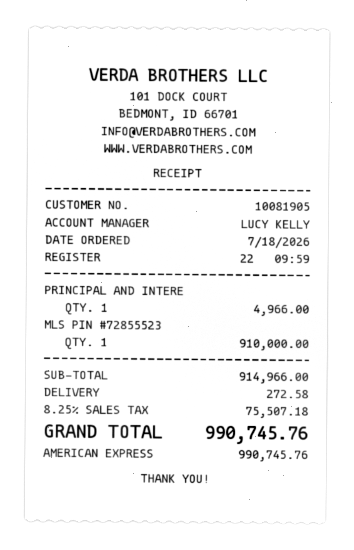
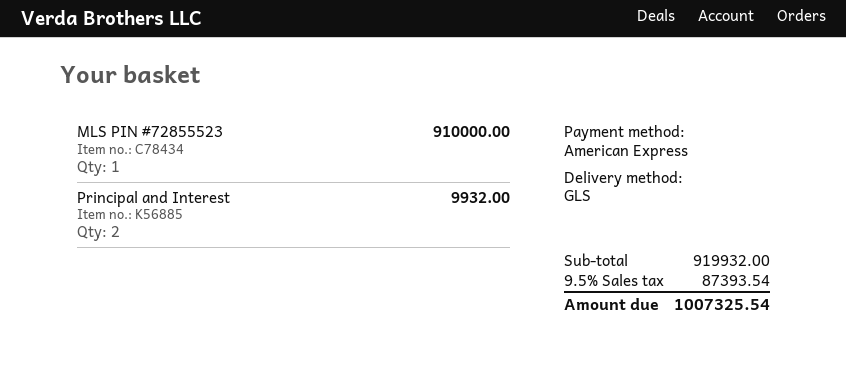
PRINCIPAL AND INTERE: 1 for 4966.00 -> 2 for 9932.00
subtotal: 914966.00 -> 919932.00
shipping: 272.58 -> none
tax: 8.25% = 75507.18 -> 9.5% = 87393.54
total: 990745.76 -> 1007325.54

